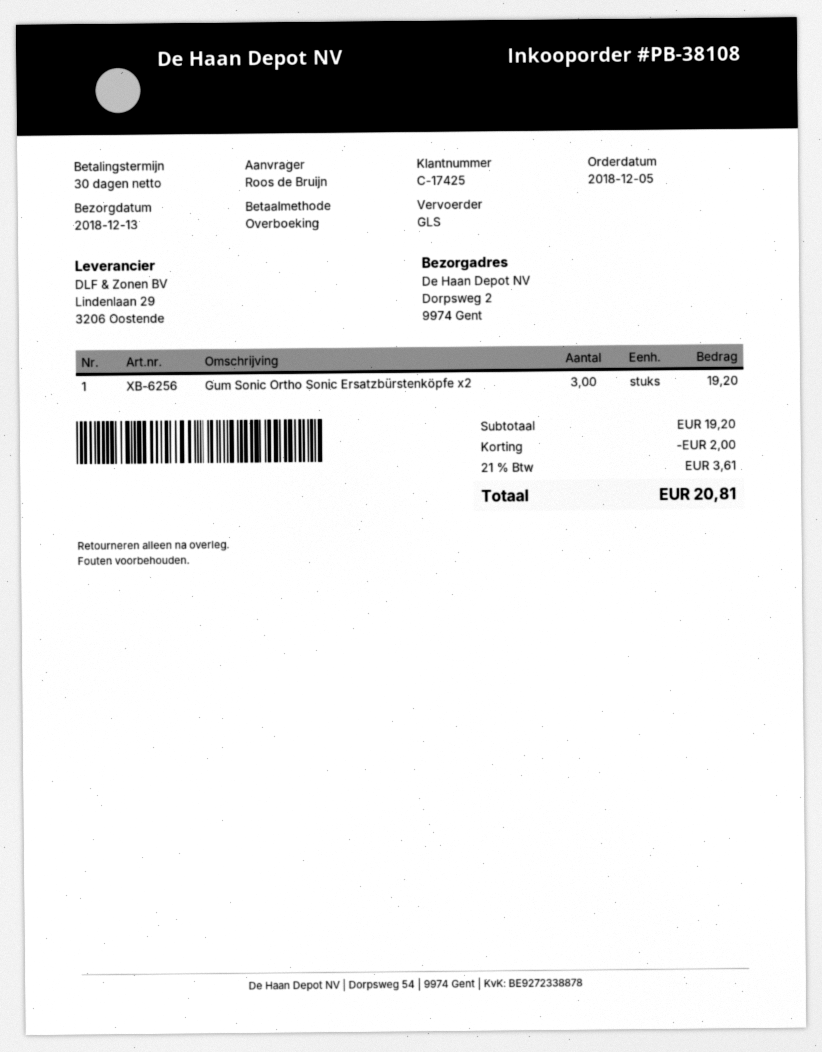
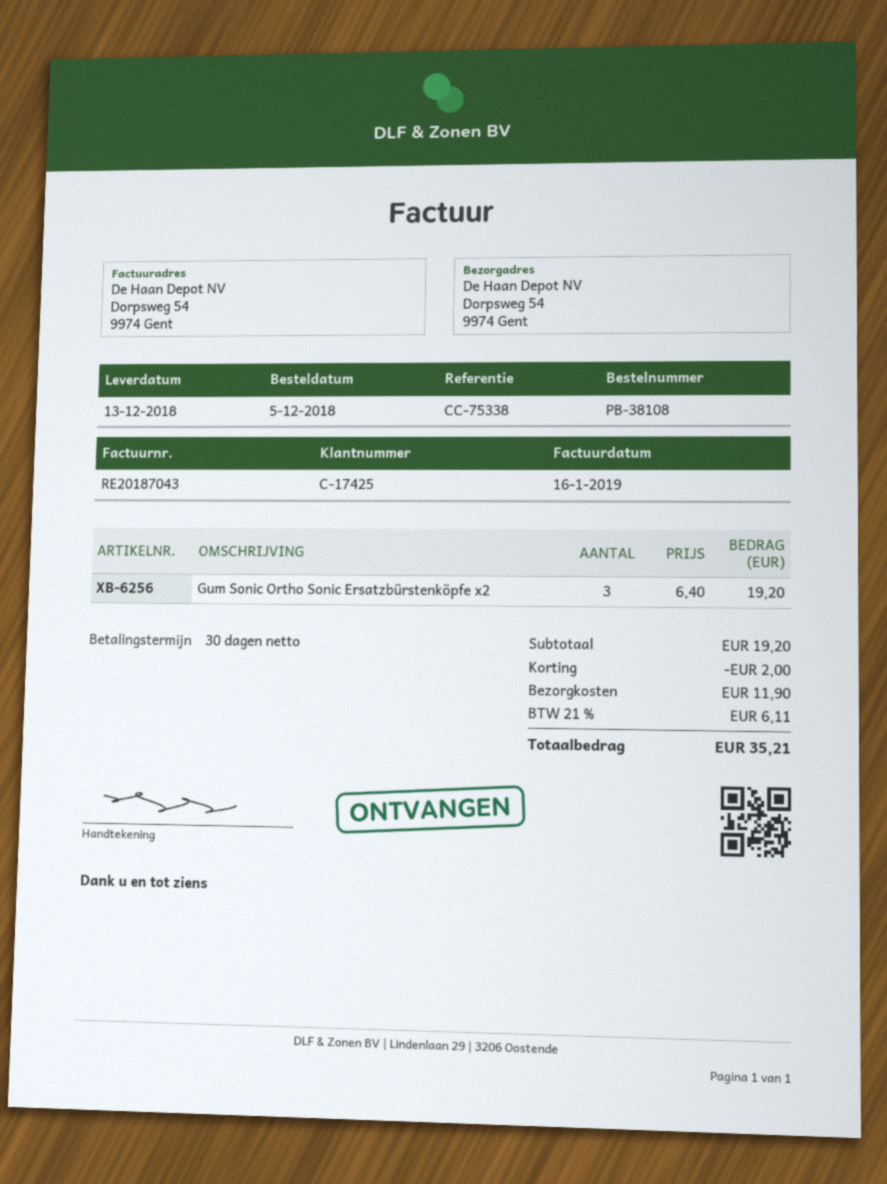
ship to: Dorpsweg 2, 9974 Gent -> Dorpsweg 54, 9974 Gent
shipping: none -> 11.90
tax: 21% = 3.61 -> 21% = 6.11
total: 20.81 -> 35.21

